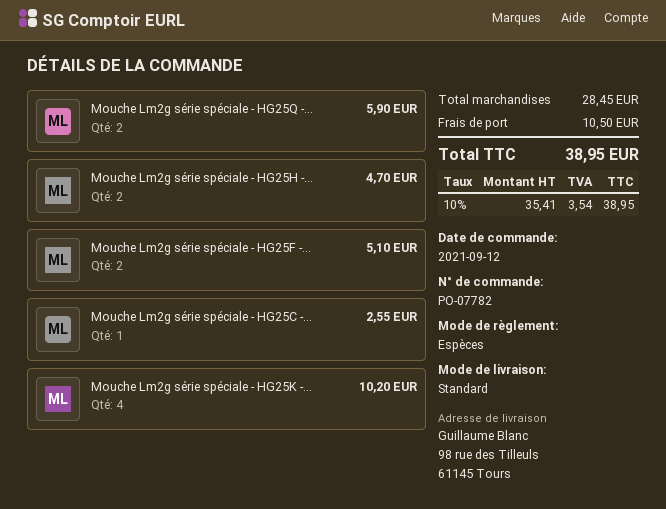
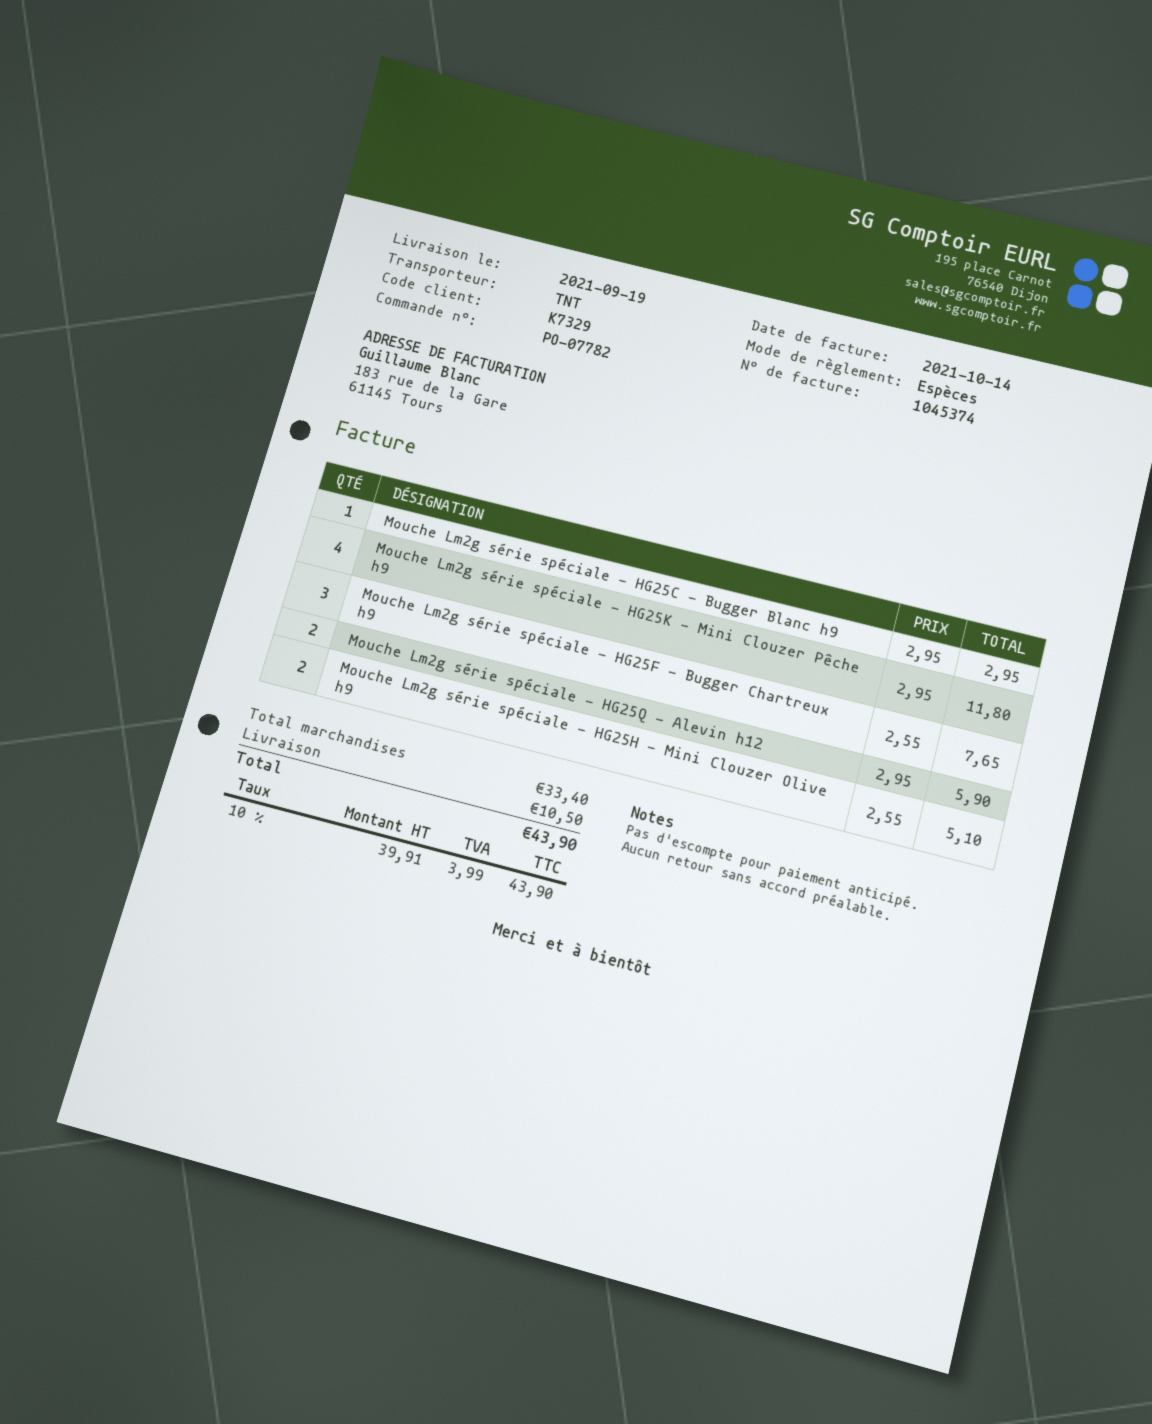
shipping method: standard -> TNT
Mouche Lm2g série spéciale - HG25H -...: 2 for 4.70 -> 2 for 5.10
Mouche Lm2g série spéciale - HG25F -...: 2 for 5.10 -> 3 for 7.65
Mouche Lm2g série spéciale - HG25C -...: 1 for 2.55 -> 1 for 2.95
Mouche Lm2g série spéciale - HG25K -...: 4 for 10.20 -> 4 for 11.80
subtotal: 28.45 -> 33.40
net: 35.41 -> 39.91
tax: 10% = 3.54 -> 10% = 3.99
total: 38.95 -> 43.90

